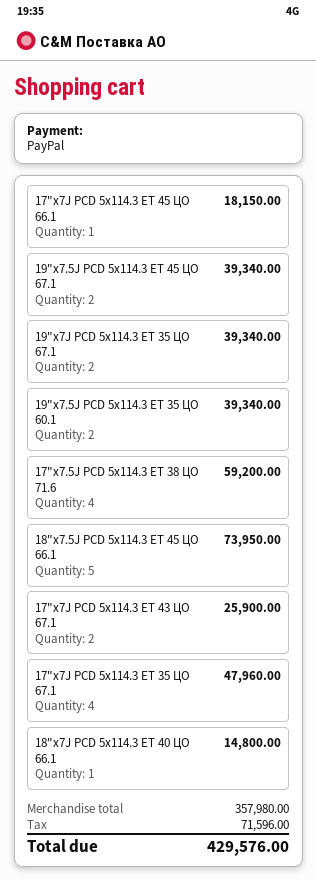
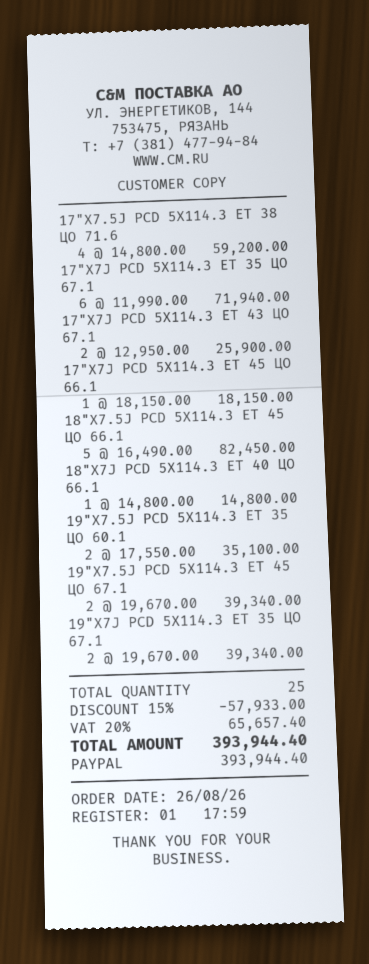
19"x7.5J PCD 5x114.3 ЕТ 35 ЦО 60.1: 2 for 39340.00 -> 2 for 35100.00
18"x7.5J PCD 5x114.3 ЕТ 45 ЦО 66.1: 5 for 73950.00 -> 5 for 82450.00
17"x7J PCD 5x114.3 ЕТ 35 ЦО 67.1: 4 for 47960.00 -> 6 for 71940.00
discount: none -> 15% = 57933.00
tax: 71596.00 -> 65657.40
total: 429576.00 -> 393944.40

